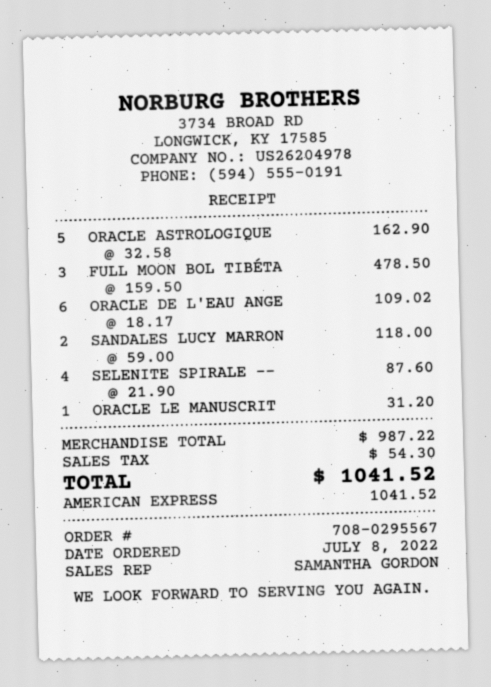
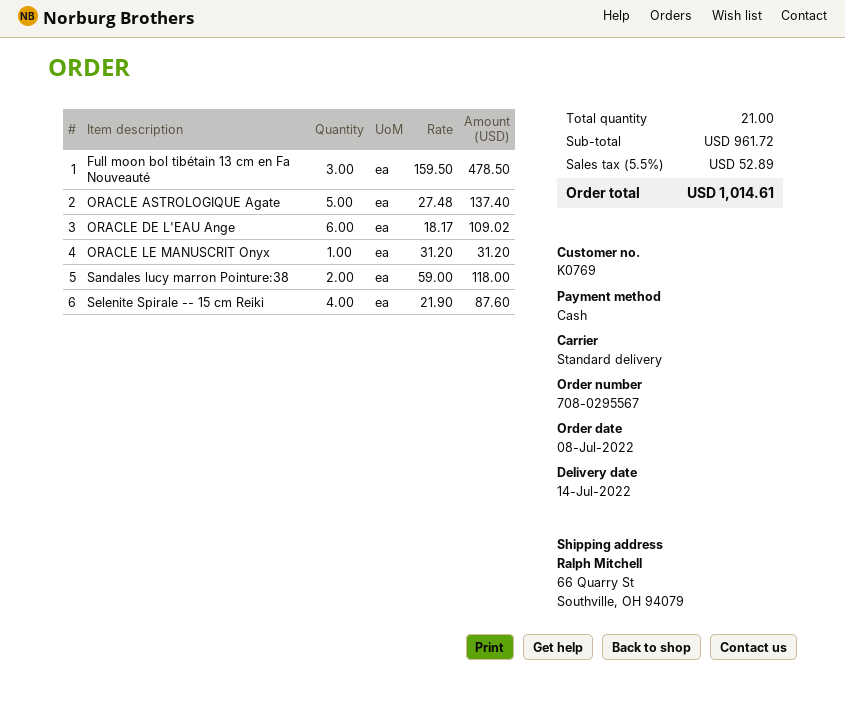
payment method: American Express -> cash
ORACLE ASTROLOGIQUE: 5 x 32.58 = 162.90 -> 5 x 27.48 = 137.40
subtotal: 987.22 -> 961.72
tax: 54.30 -> 52.89
total: 1041.52 -> 1014.61

